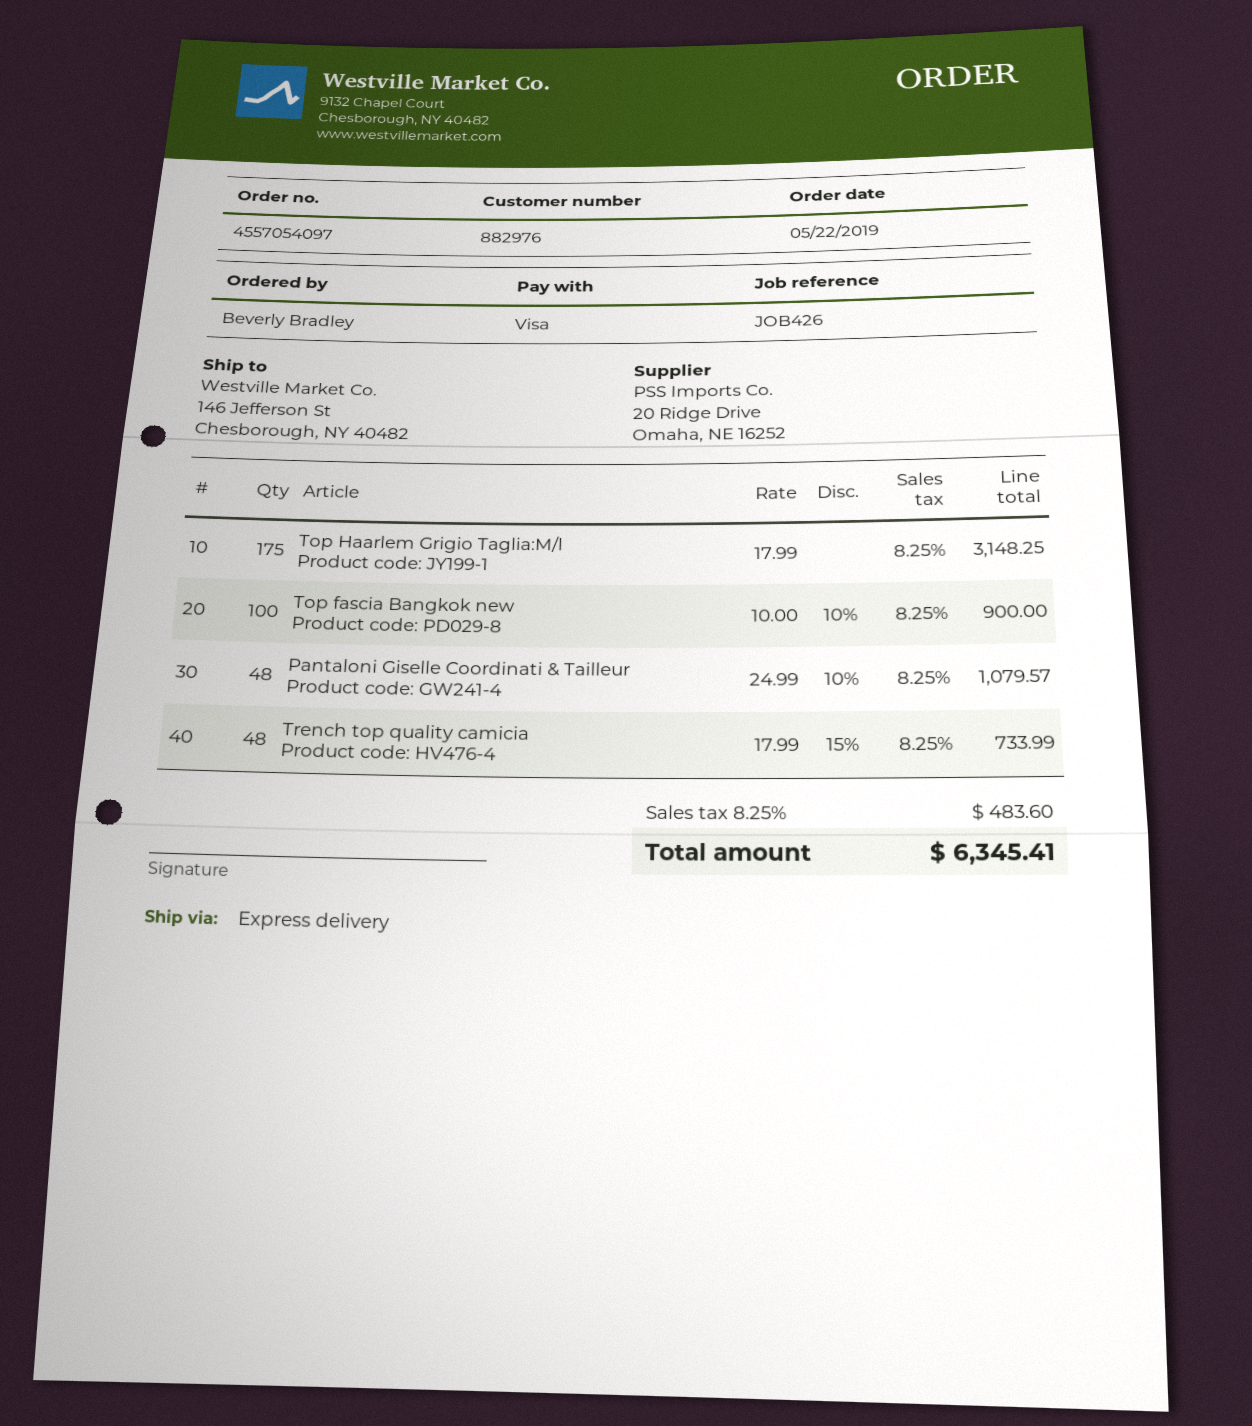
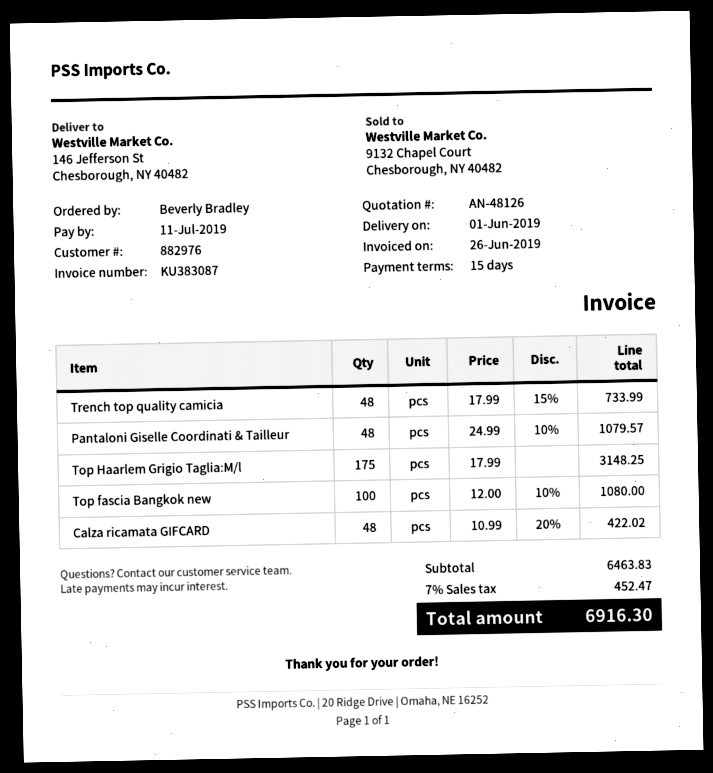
Top fascia Bangkok new: 100 x 10.00 - 10% = 900.00 -> 100 x 12.00 - 10% = 1080.00
Calza ricamata GIFCARD: none -> 48 x 10.99 - 20% = 422.02
tax: 8.25% = 483.60 -> 7% = 452.47
total: 6345.41 -> 6916.30

